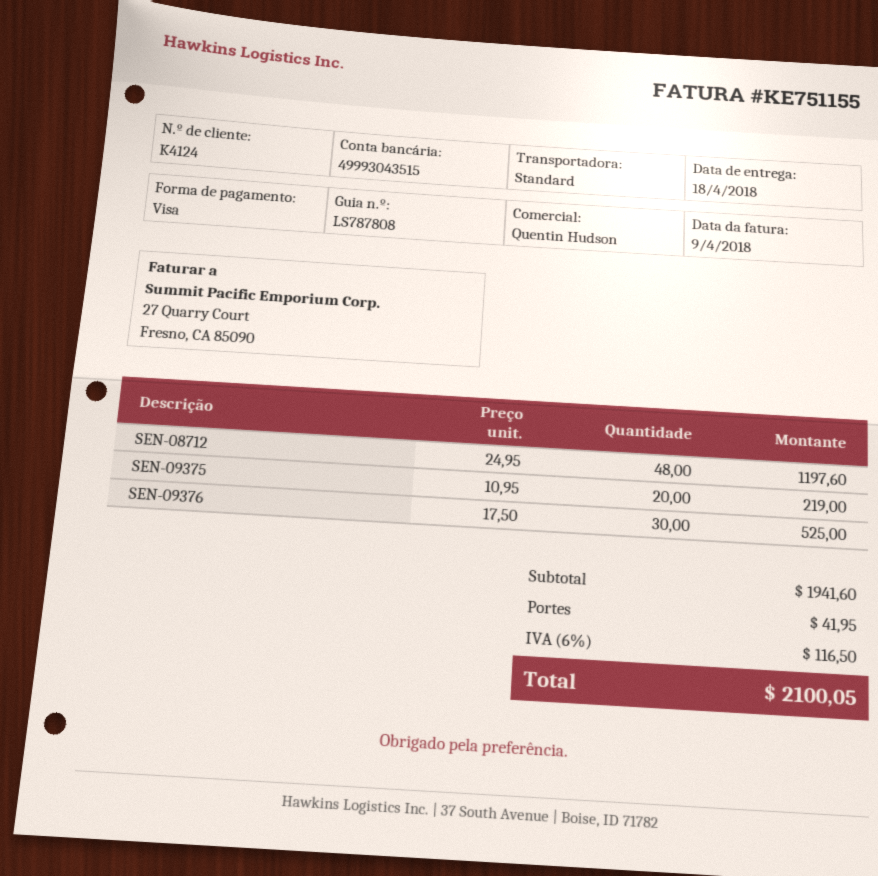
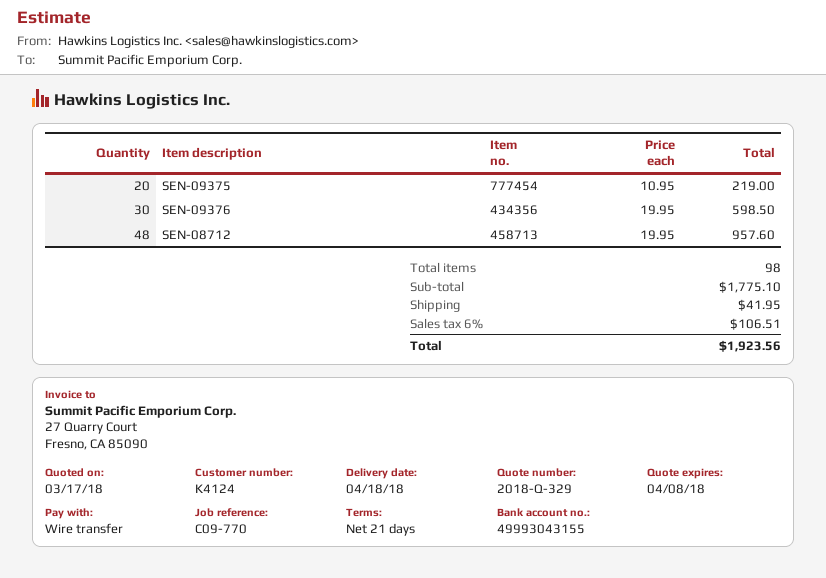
payment method: Visa -> bank transfer
bank account: 49993043515 -> 49993043155
SEN-08712: 48 x 24.95 = 1197.60 -> 48 x 19.95 = 957.60
SEN-09376: 30 x 17.50 = 525.00 -> 30 x 19.95 = 598.50
subtotal: 1941.60 -> 1775.10
tax: 6% = 116.50 -> 6% = 106.51
total: 2100.05 -> 1923.56

